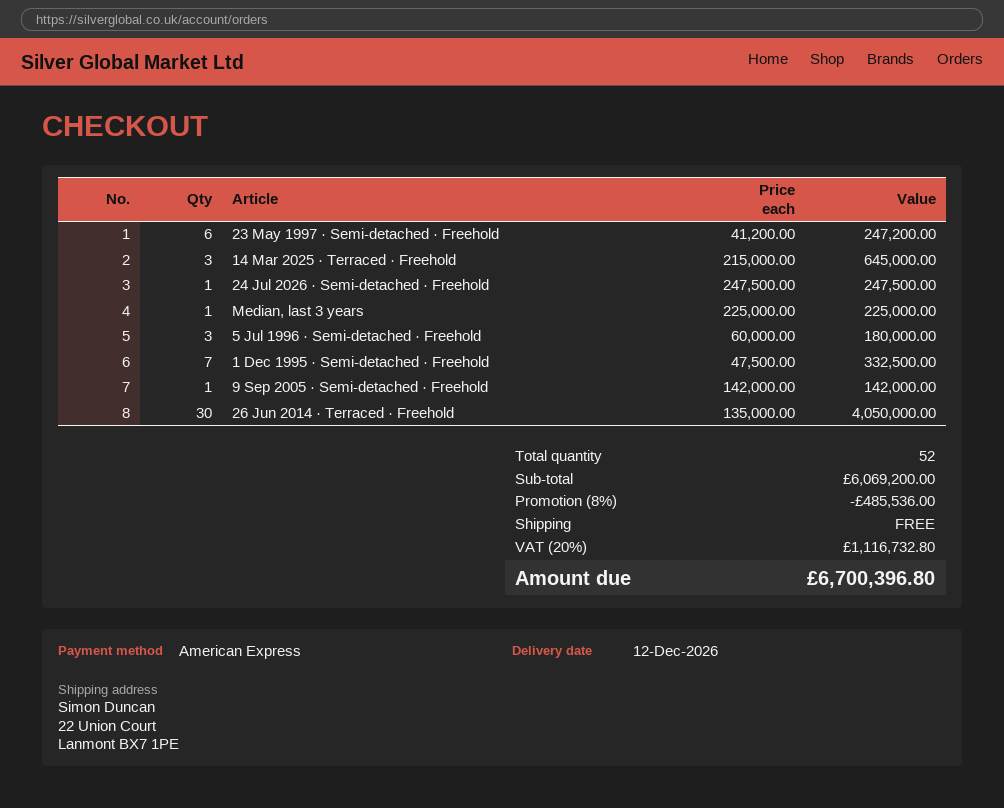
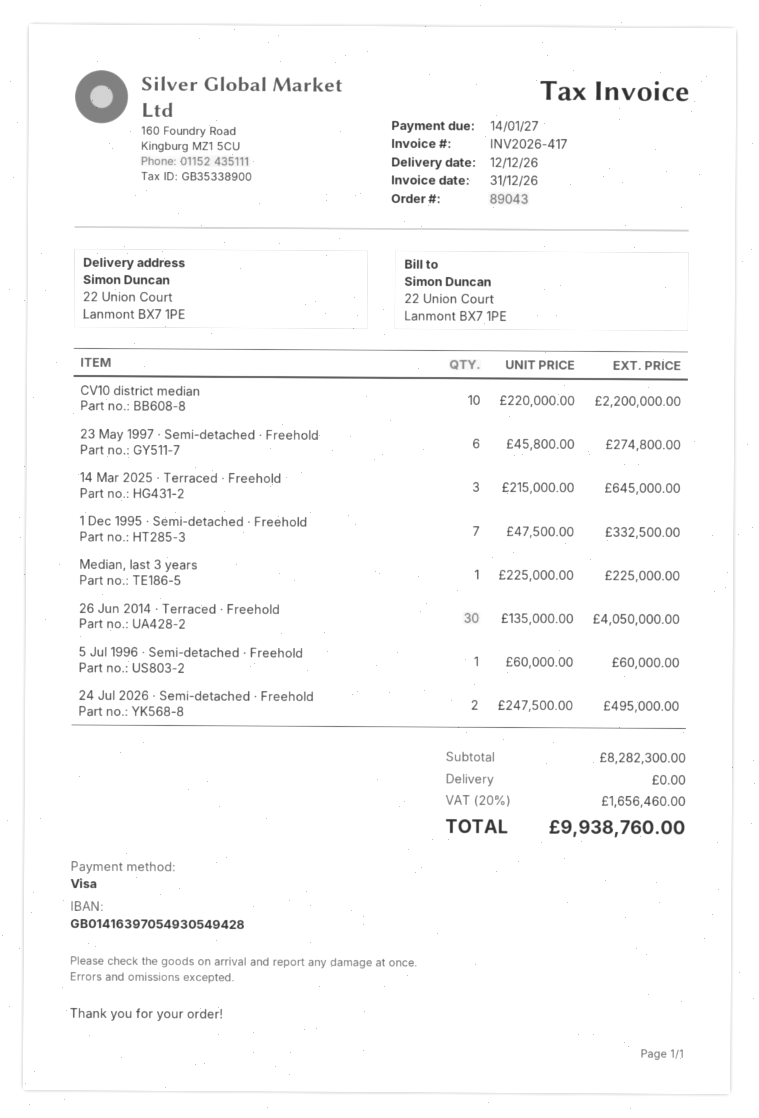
payment method: American Express -> Visa
23 May 1997 · Semi-detached · Freehold: 6 x 41200.00 = 247200.00 -> 6 x 45800.00 = 274800.00
24 Jul 2026 · Semi-detached · Freehold: 1 x 247500.00 = 247500.00 -> 2 x 247500.00 = 495000.00
5 Jul 1996 · Semi-detached · Freehold: 3 x 60000.00 = 180000.00 -> 1 x 60000.00 = 60000.00
9 Sep 2005 · Semi-detached · Freehold: 1 x 142000.00 = 142000.00 -> none
CV10 district median: none -> 10 x 220000.00 = 2200000.00
subtotal: 6069200.00 -> 8282300.00
discount: 8% = 485536.00 -> none
tax: 20% = 1116732.80 -> 20% = 1656460.00
total: 6700396.80 -> 9938760.00

